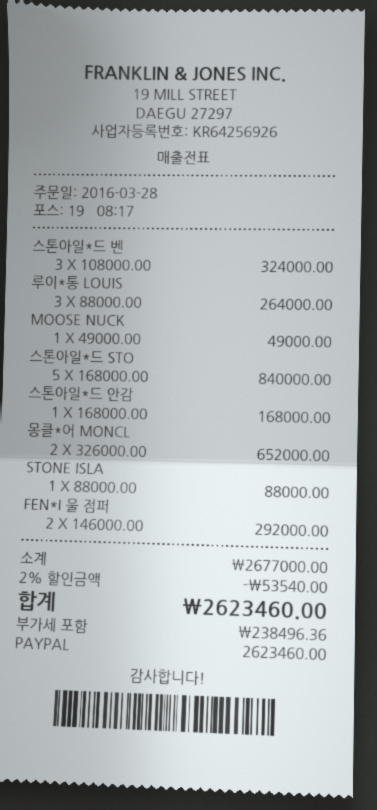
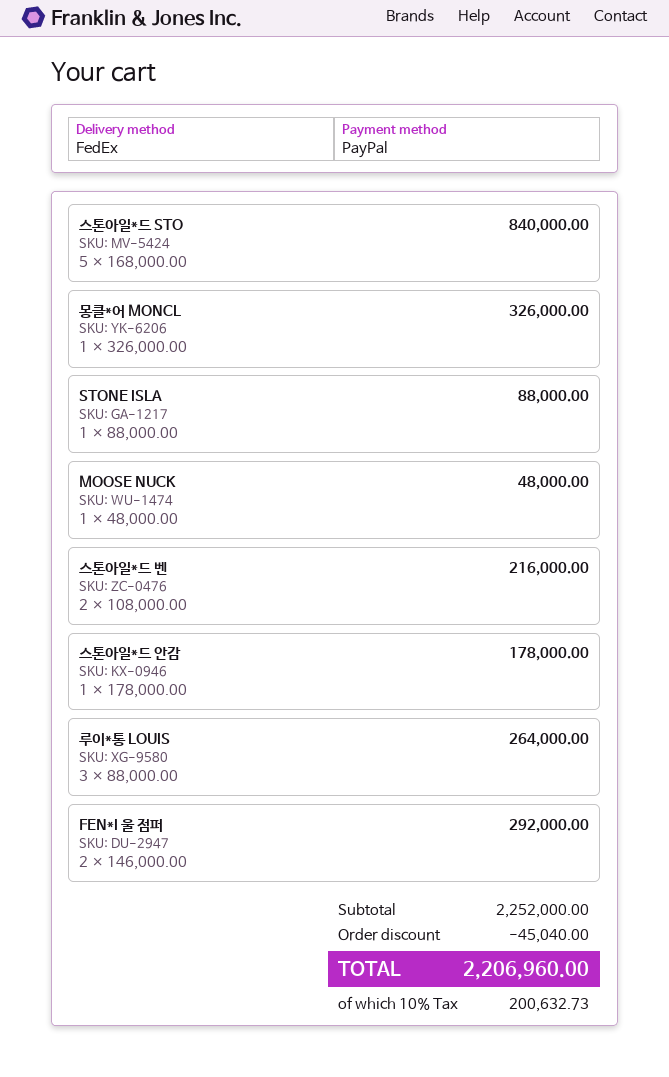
스톤아일*드 벤: 3 x 108000.00 = 324000.00 -> 2 x 108000.00 = 216000.00
MOOSE NUCK: 1 x 49000.00 = 49000.00 -> 1 x 48000.00 = 48000.00
스톤아일*드 안감: 1 x 168000.00 = 168000.00 -> 1 x 178000.00 = 178000.00
몽클*어 MONCL: 2 x 326000.00 = 652000.00 -> 1 x 326000.00 = 326000.00
subtotal: 2677000.00 -> 2252000.00
discount: 53540.00 -> 45040.00
tax: 238496.36 -> 200632.73
total: 2623460.00 -> 2206960.00

